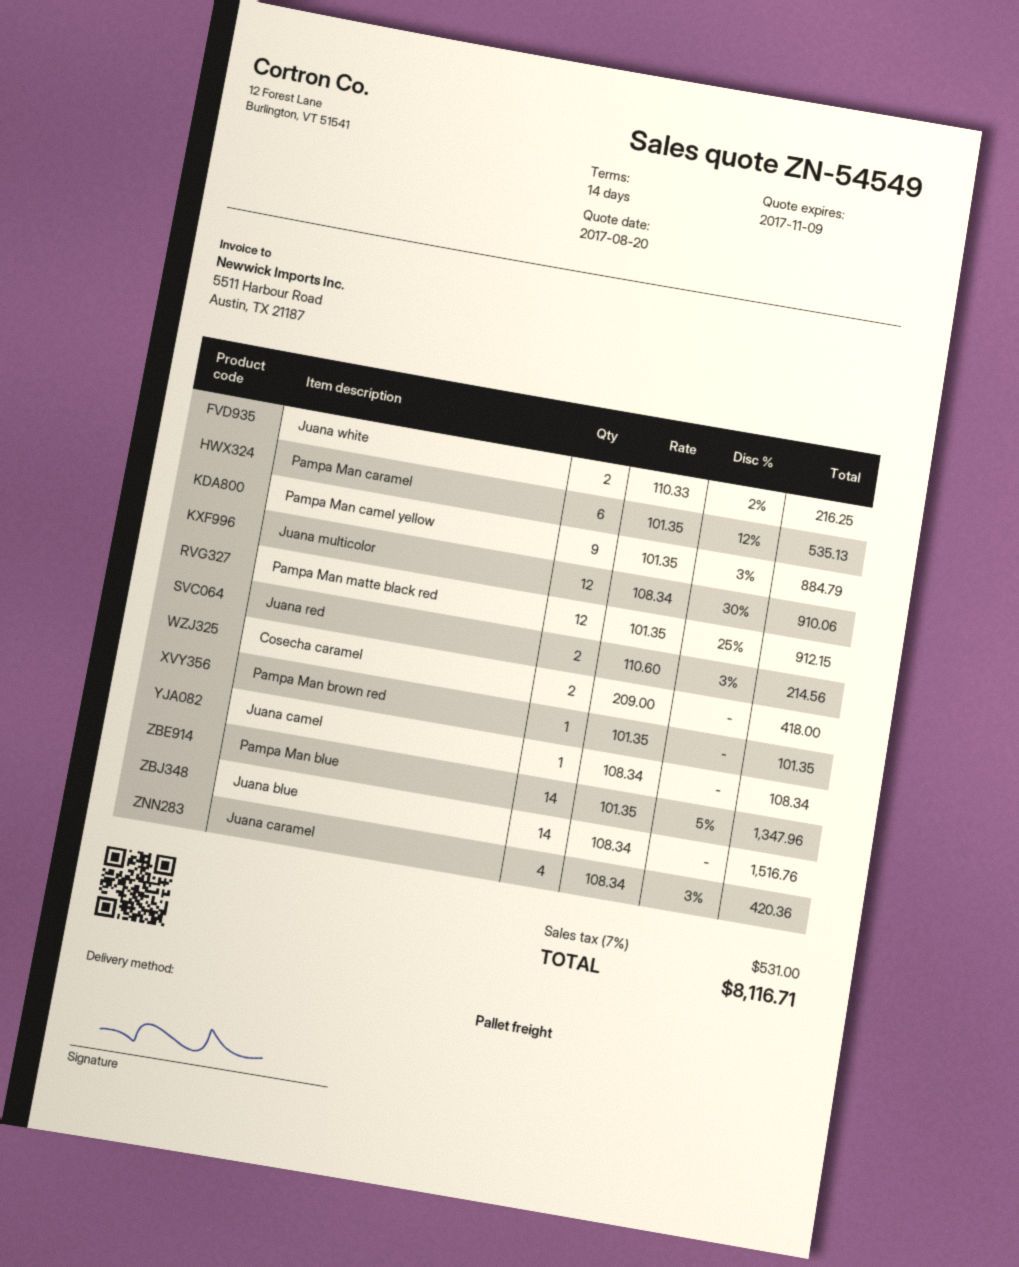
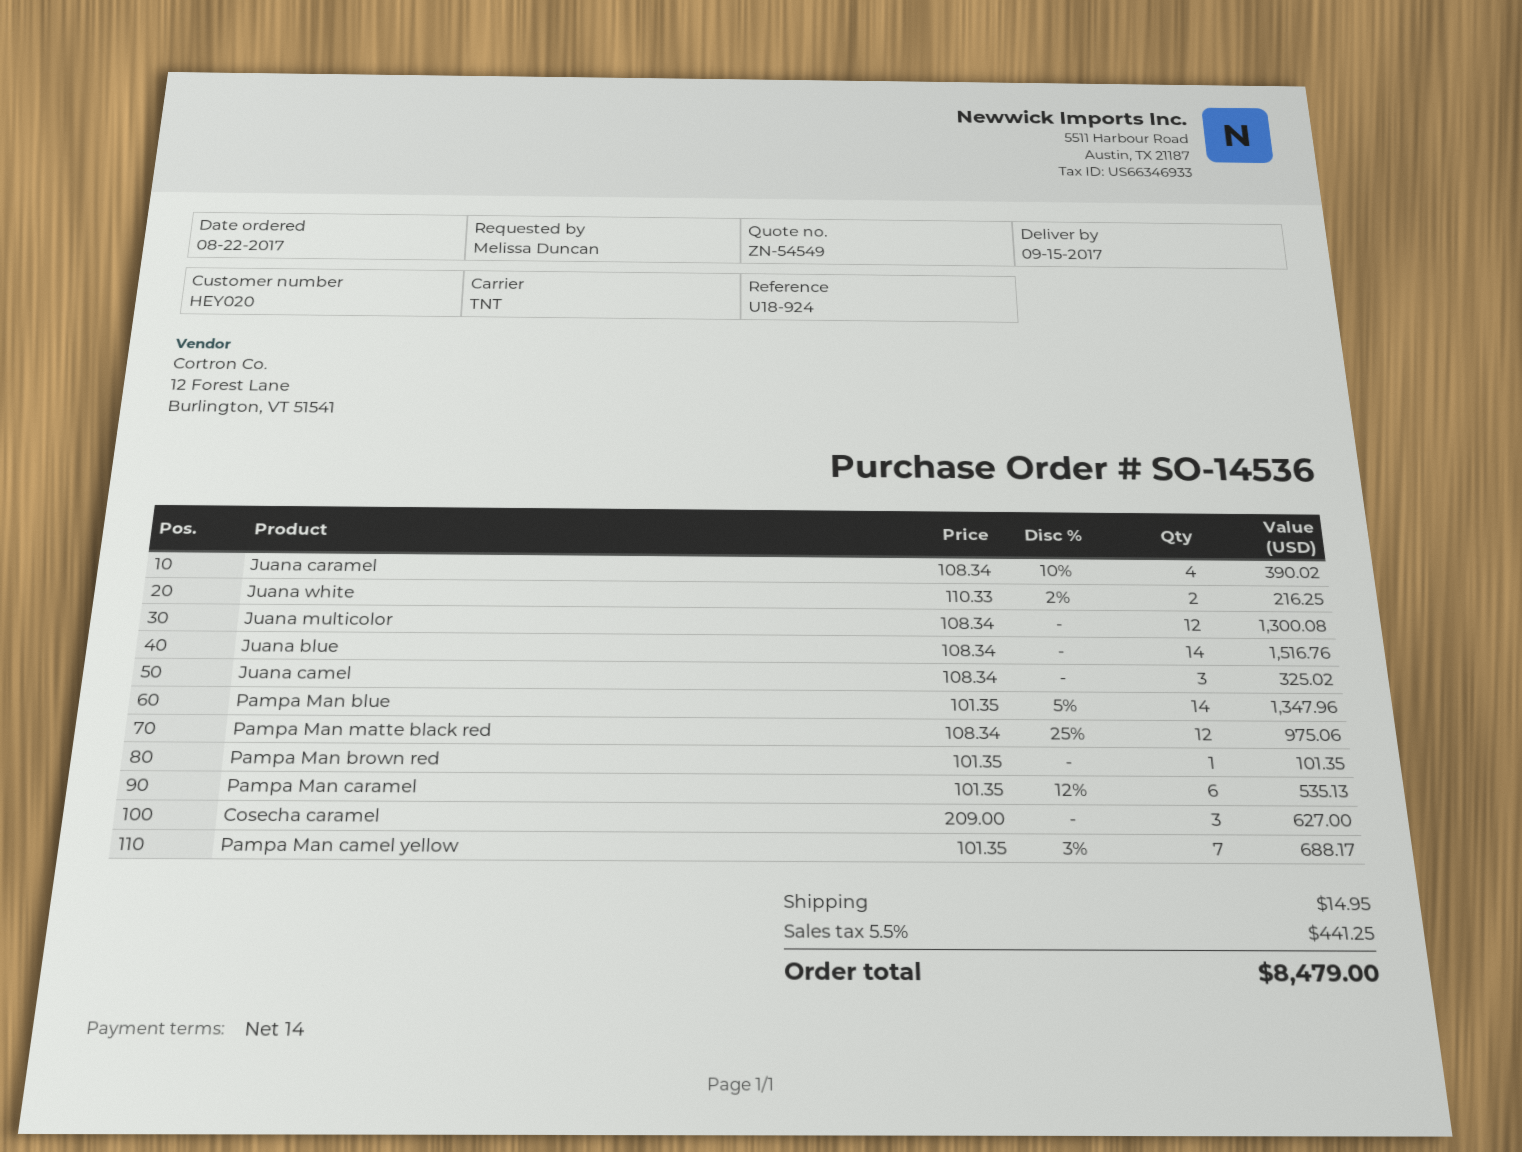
shipping method: pallet freight -> TNT
Pampa Man camel yellow: 9 x 101.35 - 3% = 884.79 -> 7 x 101.35 - 3% = 688.17
Juana multicolor: 12 x 108.34 - 30% = 910.06 -> 12 x 108.34 = 1300.08
Pampa Man matte black red: 12 x 101.35 - 25% = 912.15 -> 12 x 108.34 - 25% = 975.06
Juana red: 2 x 110.60 - 3% = 214.56 -> none
Cosecha caramel: 2 x 209.00 = 418.00 -> 3 x 209.00 = 627.00
Juana camel: 1 x 108.34 = 108.34 -> 3 x 108.34 = 325.02
Juana caramel: 4 x 108.34 - 3% = 420.36 -> 4 x 108.34 - 10% = 390.02
shipping: none -> 14.95
tax: 7% = 531.00 -> 5.5% = 441.25
total: 8116.71 -> 8479.00

